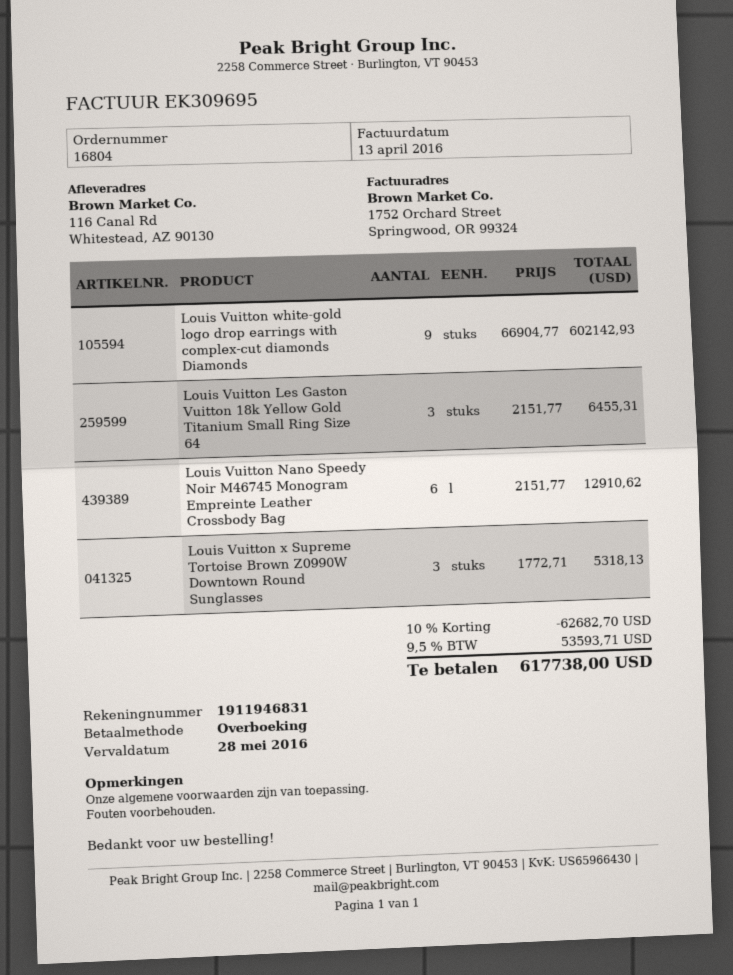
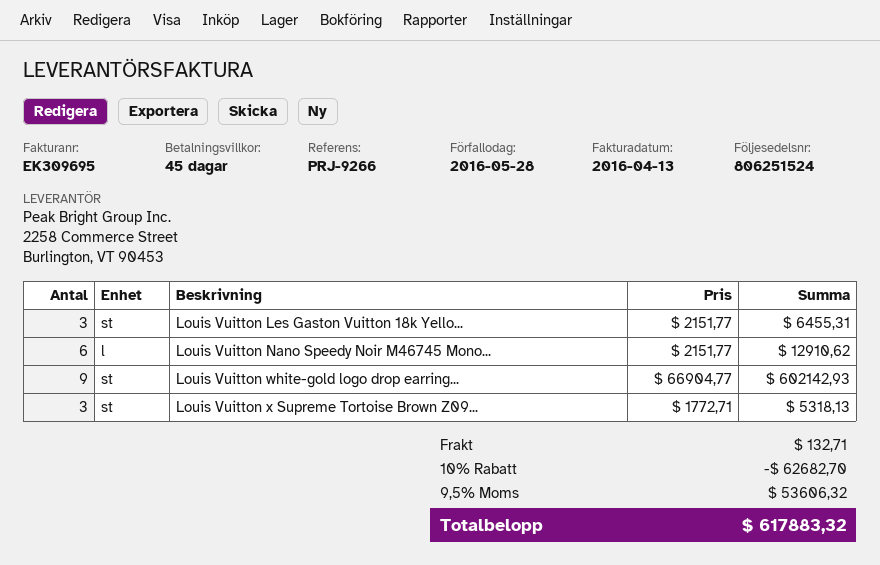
shipping: none -> 132.71
tax: 9.5% = 53593.71 -> 9.5% = 53606.32
total: 617738.00 -> 617883.32

